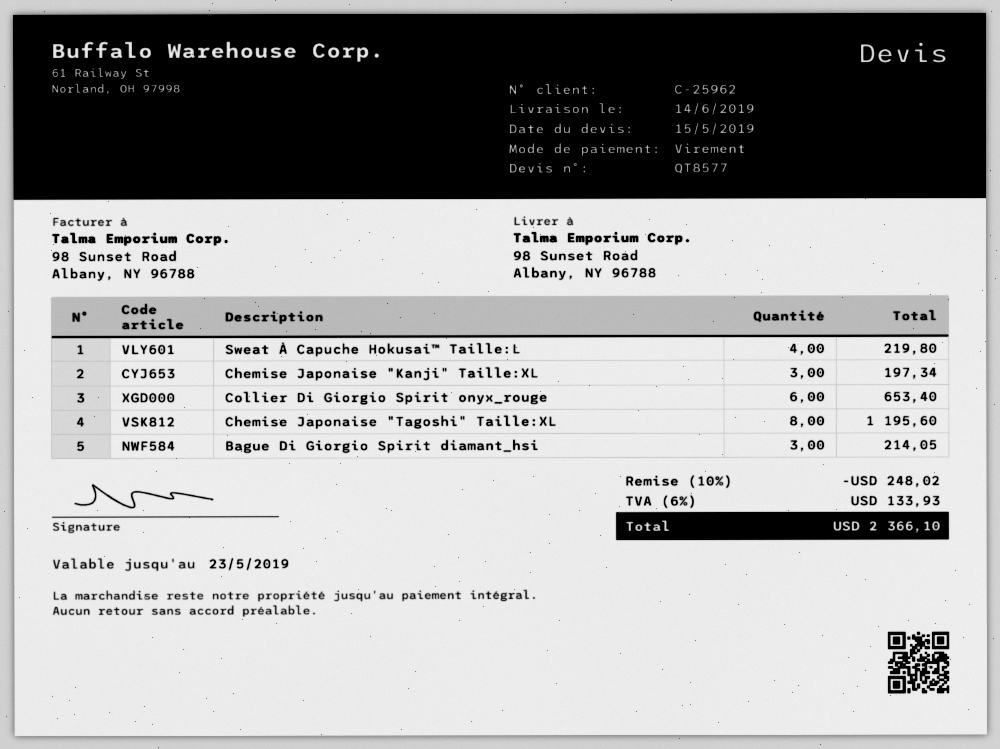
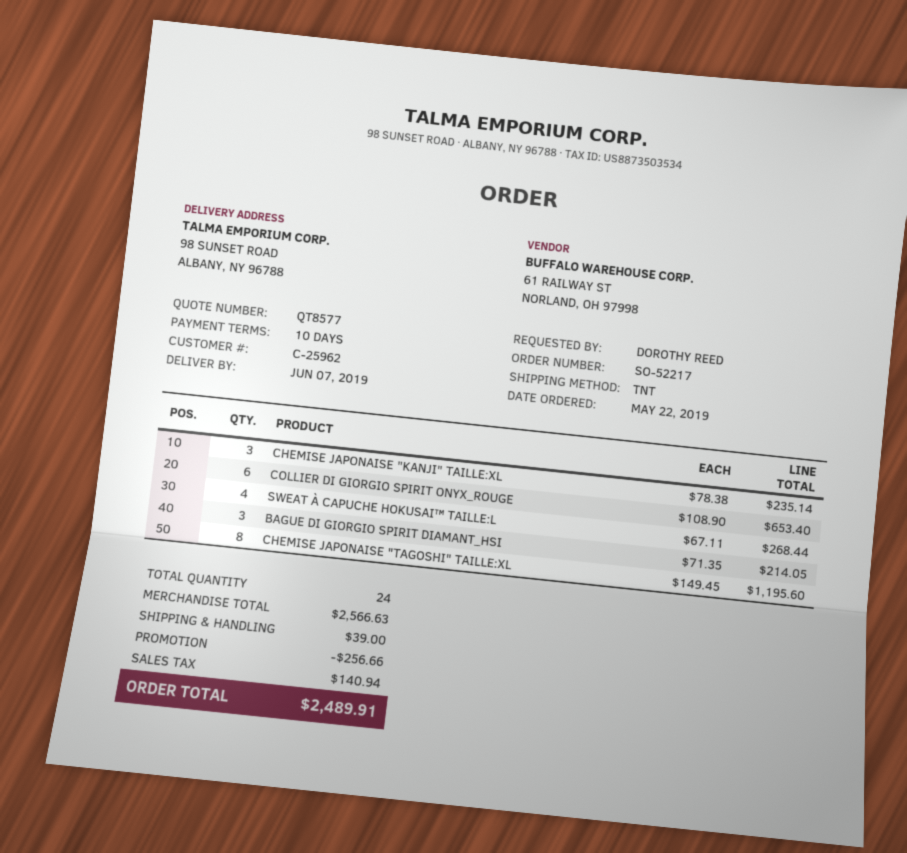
delivery date: 2019-06-14 -> 2019-06-07
Sweat À Capuche Hokusai™ Taille:L: 4 for 219.80 -> 4 for 268.44
Chemise Japonaise "Kanji" Taille:XL: 3 for 197.34 -> 3 for 235.14
discount: 248.02 -> 256.66
shipping: none -> 39.00
tax: 133.93 -> 140.94
total: 2366.10 -> 2489.91

